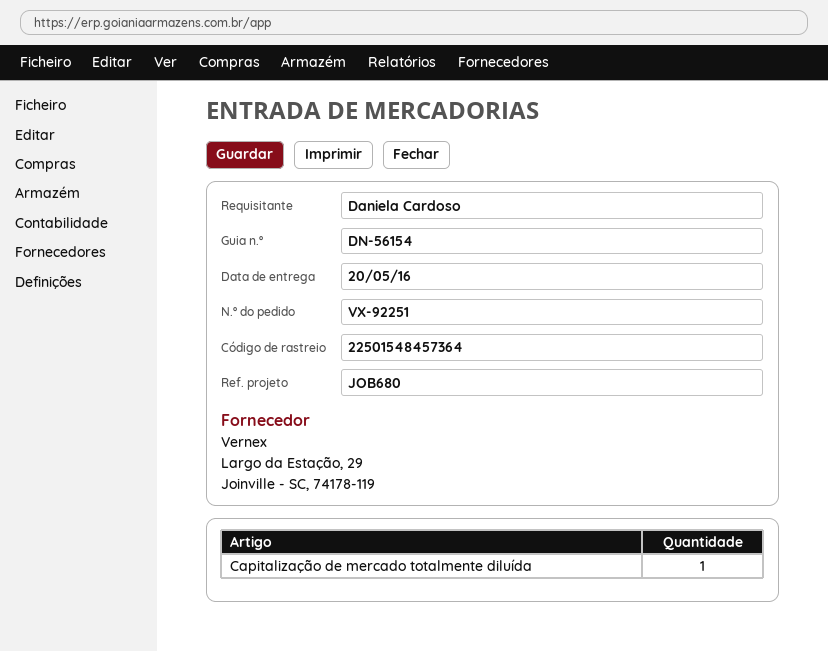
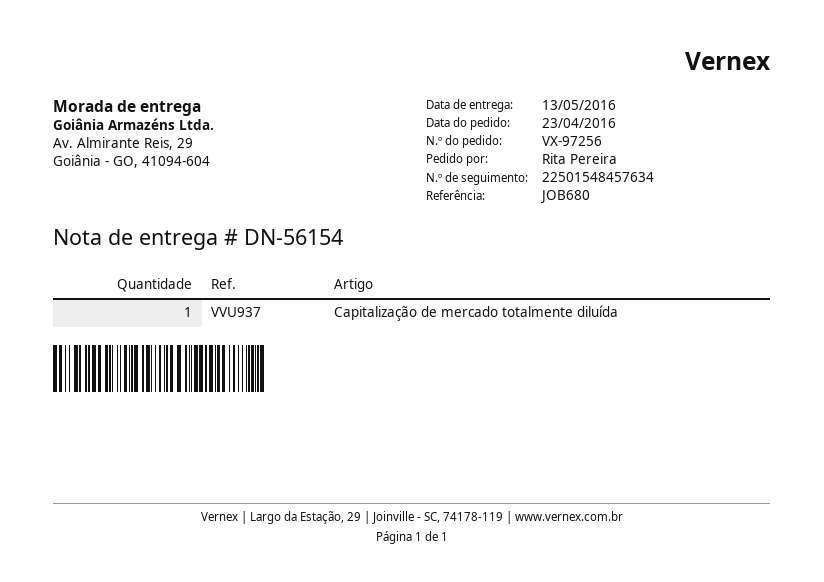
order number: VX-92251 -> VX-97256
delivery date: 2016-05-20 -> 2016-05-13
ordered by: Daniela Cardoso -> Rita Pereira
tracking number: 22501548457364 -> 22501548457634

